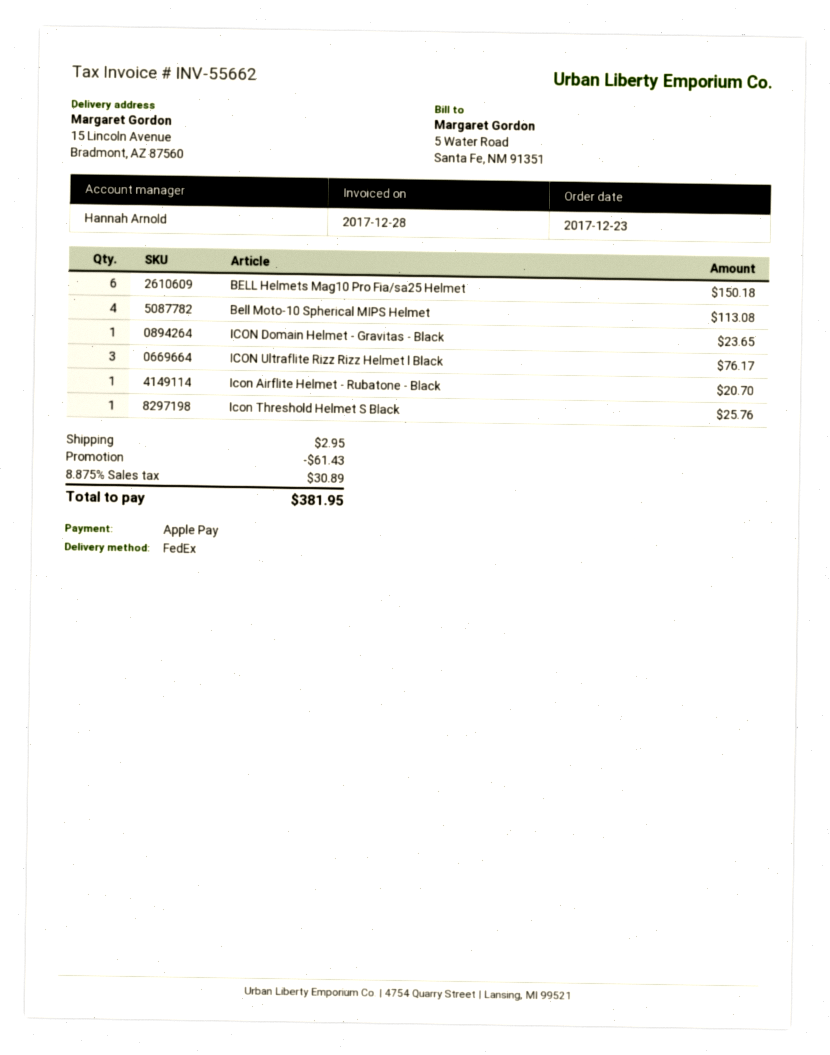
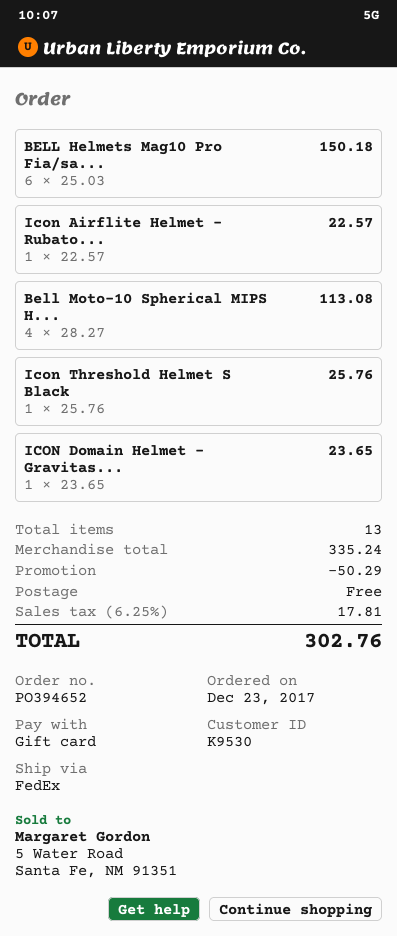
payment method: Apple Pay -> gift card
ICON Ultraflite Rizz Rizz Helmet l Black: 3 for 76.17 -> none
Icon Airflite Helmet - Rubatone - Black: 1 for 20.70 -> 1 for 22.57
discount: 61.43 -> 50.29
shipping: 2.95 -> 0.00
tax: 8.875% = 30.89 -> 6.25% = 17.81
total: 381.95 -> 302.76

